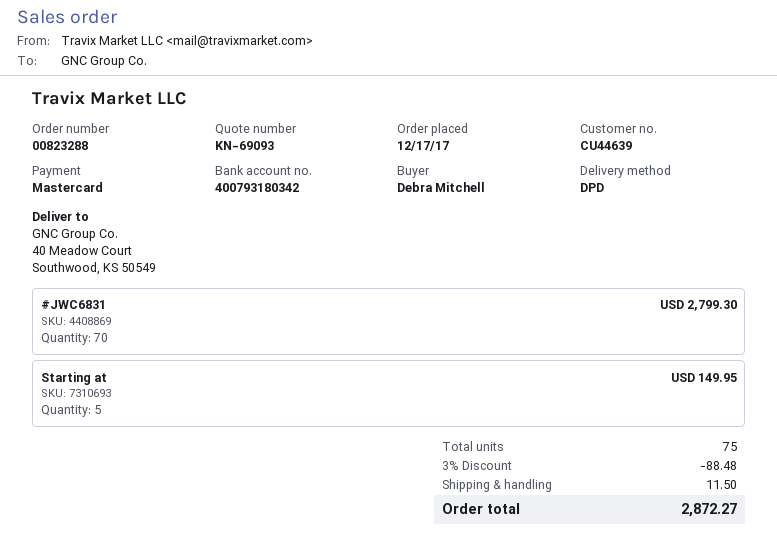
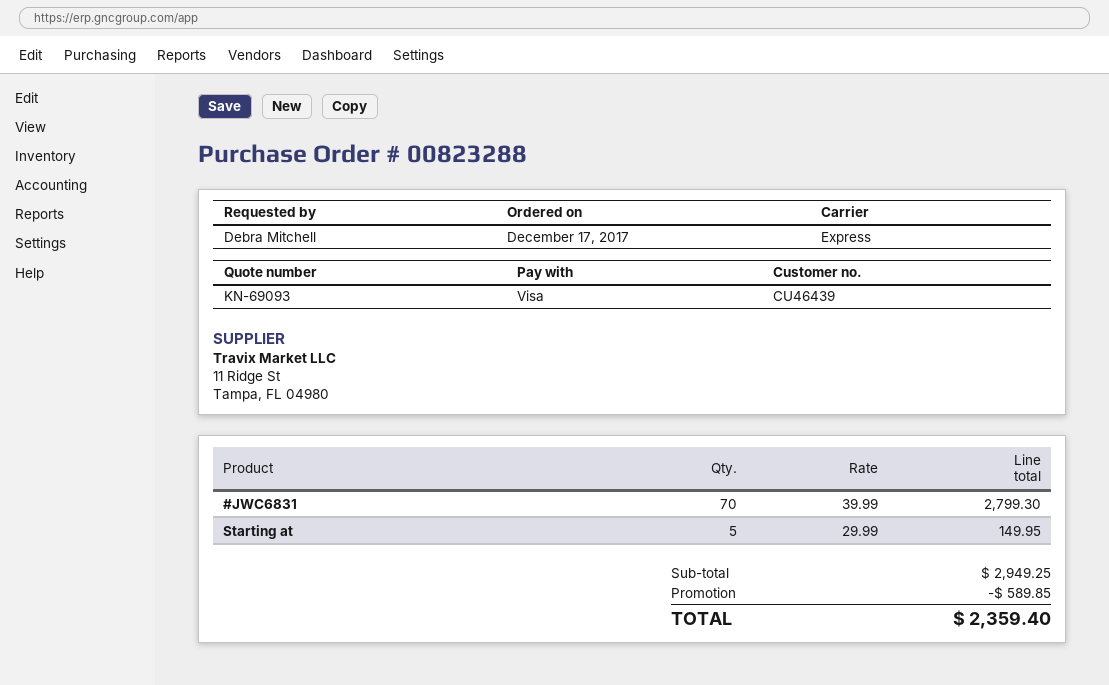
customer number: CU44639 -> CU46439
payment method: Mastercard -> Visa
shipping method: DPD -> express
discount: 88.48 -> 589.85
shipping: 11.50 -> none
total: 2872.27 -> 2359.40

